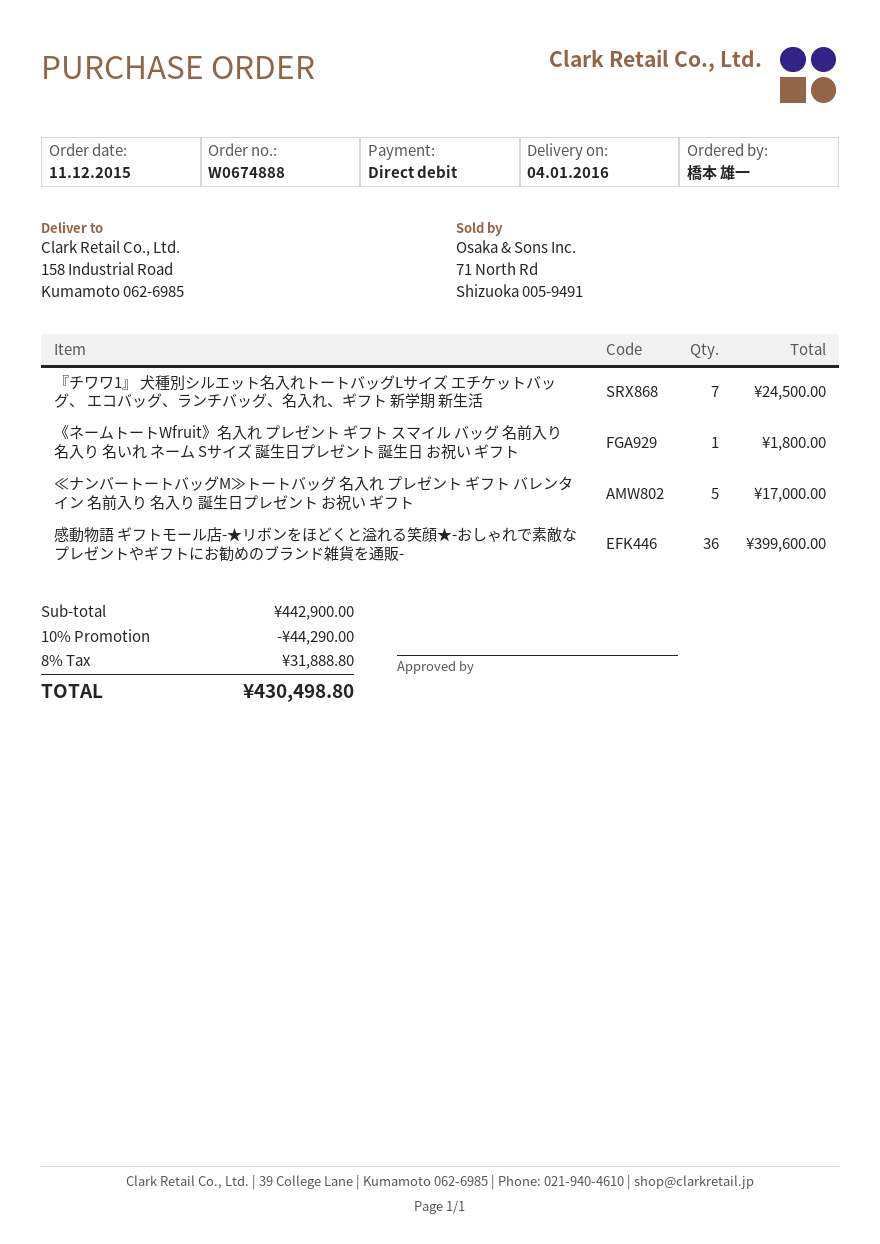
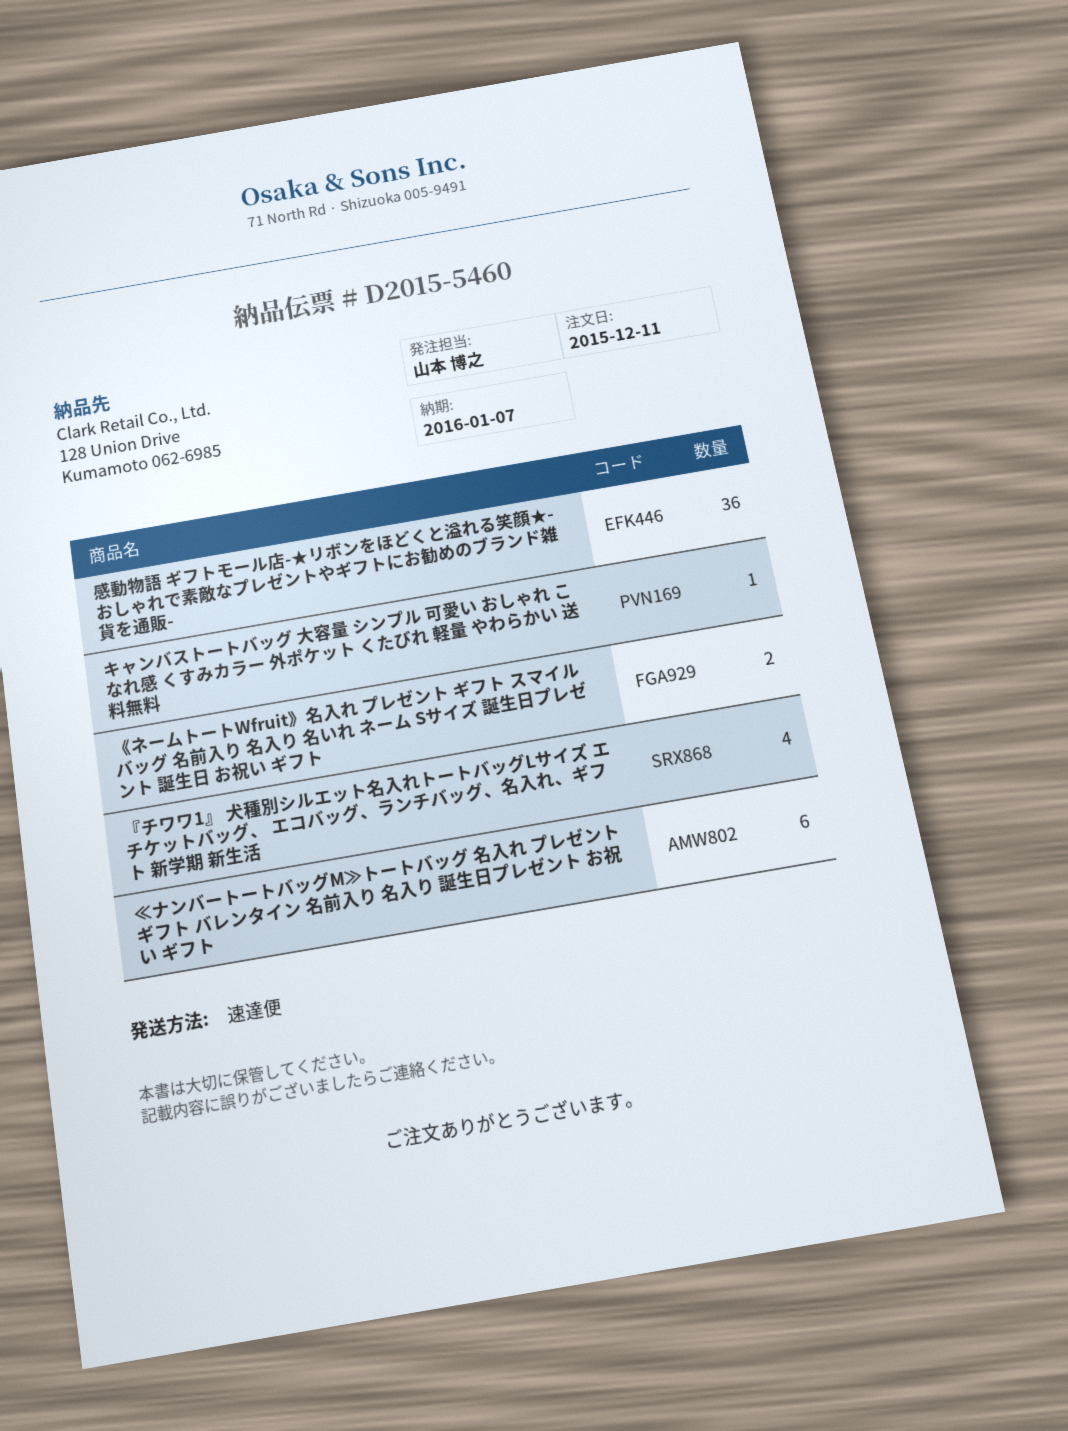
delivery date: 2016-01-04 -> 2016-01-07
ordered by: 橋本 雄一 -> 山本 博之
ship to: 158 Industrial Road, Kumamoto 062-6985 -> 128 Union Drive, Kumamoto 062-6985
『チワワ1』 犬種別シルエット名入れトートバッグLサイズ エチケットバッグ、 エコバッグ、ランチバッグ、名入れ、ギフト 新学期 新生活: 7 -> 4
《ネームトートWfruit》名入れ プレゼント ギフト スマイル バッグ 名前入り 名入り 名いれ ネーム Sサイズ 誕生日プレゼント 誕生日 お祝い ギフト: 1 -> 2
≪ナンバートートバッグM≫トートバッグ 名入れ プレゼント ギフト バレンタイン 名前入り 名入り 誕生日プレゼント お祝い ギフト: 5 -> 6
キャンバストートバッグ 大容量 シンプル 可愛い おしゃれ こなれ感 くすみカラー 外ポケット くたびれ 軽量 やわらかい 送料無料: none -> 1

